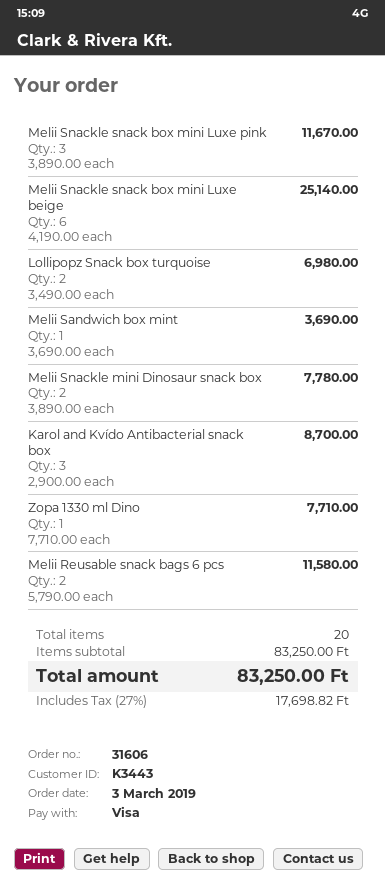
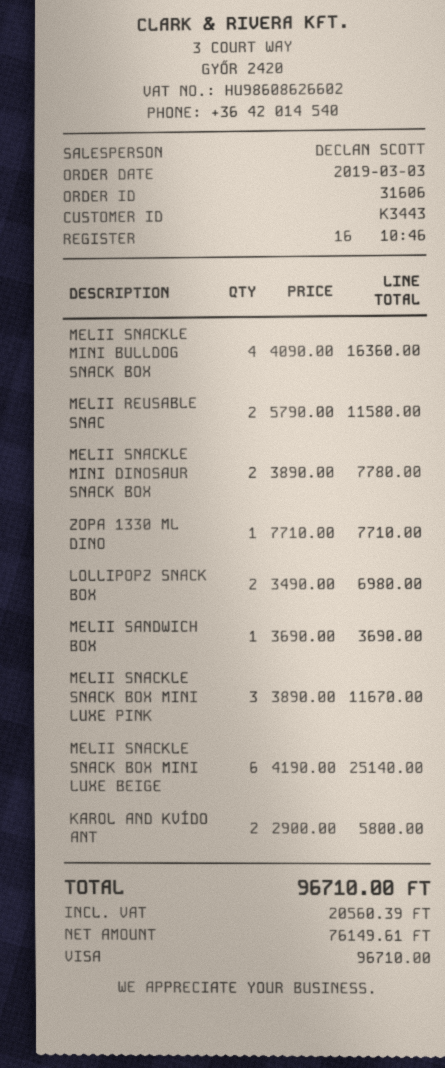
Karol and Kvído Antibacterial snack box: 3 x 2900.00 = 8700.00 -> 2 x 2900.00 = 5800.00
MELII SNACKLE MINI BULLDOG SNACK BOX: none -> 4 x 4090.00 = 16360.00
tax: 17698.82 -> 20560.39
total: 83250.00 -> 96710.00

